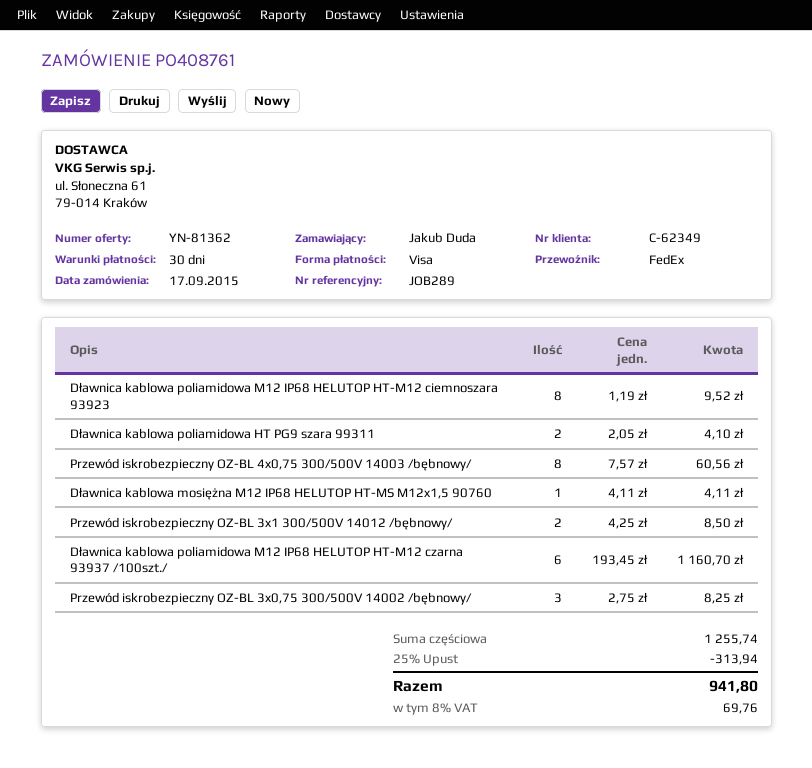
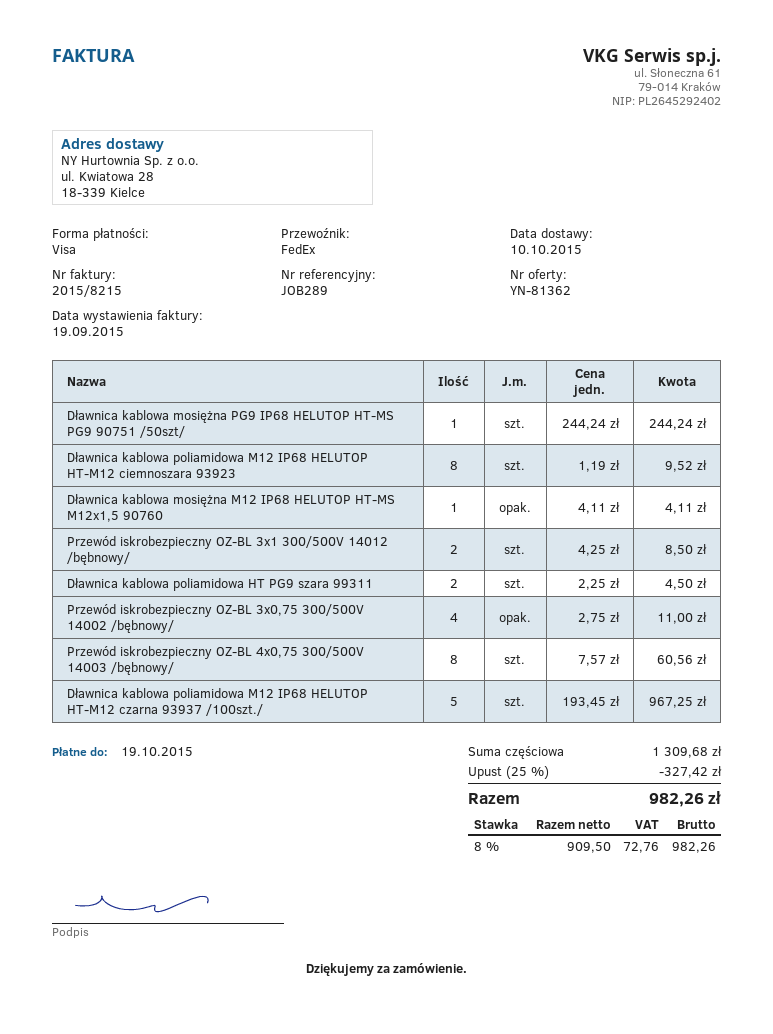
Dławnica kablowa poliamidowa HT PG9 szara 99311: 2 x 2.05 = 4.10 -> 2 x 2.25 = 4.50
Dławnica kablowa poliamidowa M12 IP68 HELUTOP HT-M12 czarna 93937 /100szt./: 6 x 193.45 = 1160.70 -> 5 x 193.45 = 967.25
Przewód iskrobezpieczny OZ-BL 3x0,75 300/500V 14002 /bębnowy/: 3 x 2.75 = 8.25 -> 4 x 2.75 = 11.00
Dławnica kablowa mosiężna PG9 IP68 HELUTOP HT-MS PG9 90751 /50szt/: none -> 1 x 244.24 = 244.24
subtotal: 1255.74 -> 1309.68
discount: 25% = 313.94 -> 25% = 327.42
tax: 8% = 69.76 -> 8% = 72.76
total: 941.80 -> 982.26

